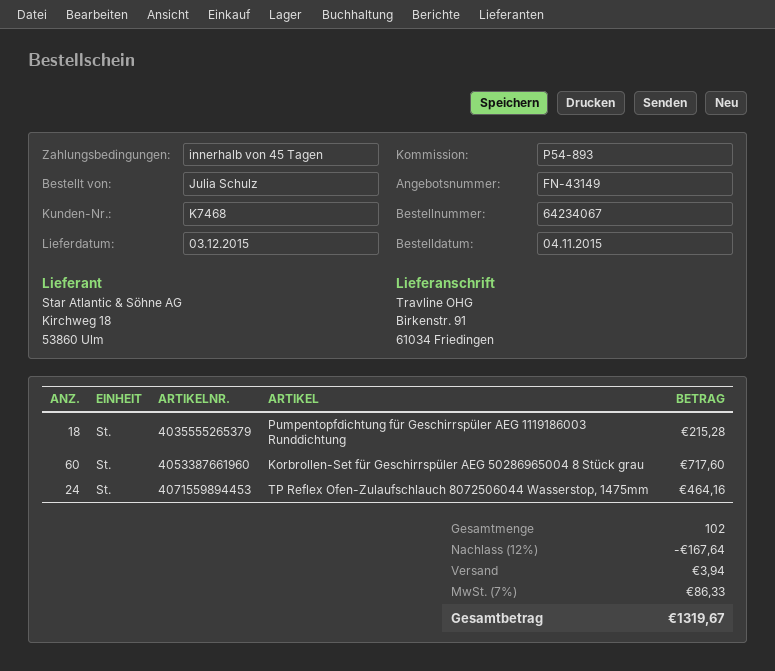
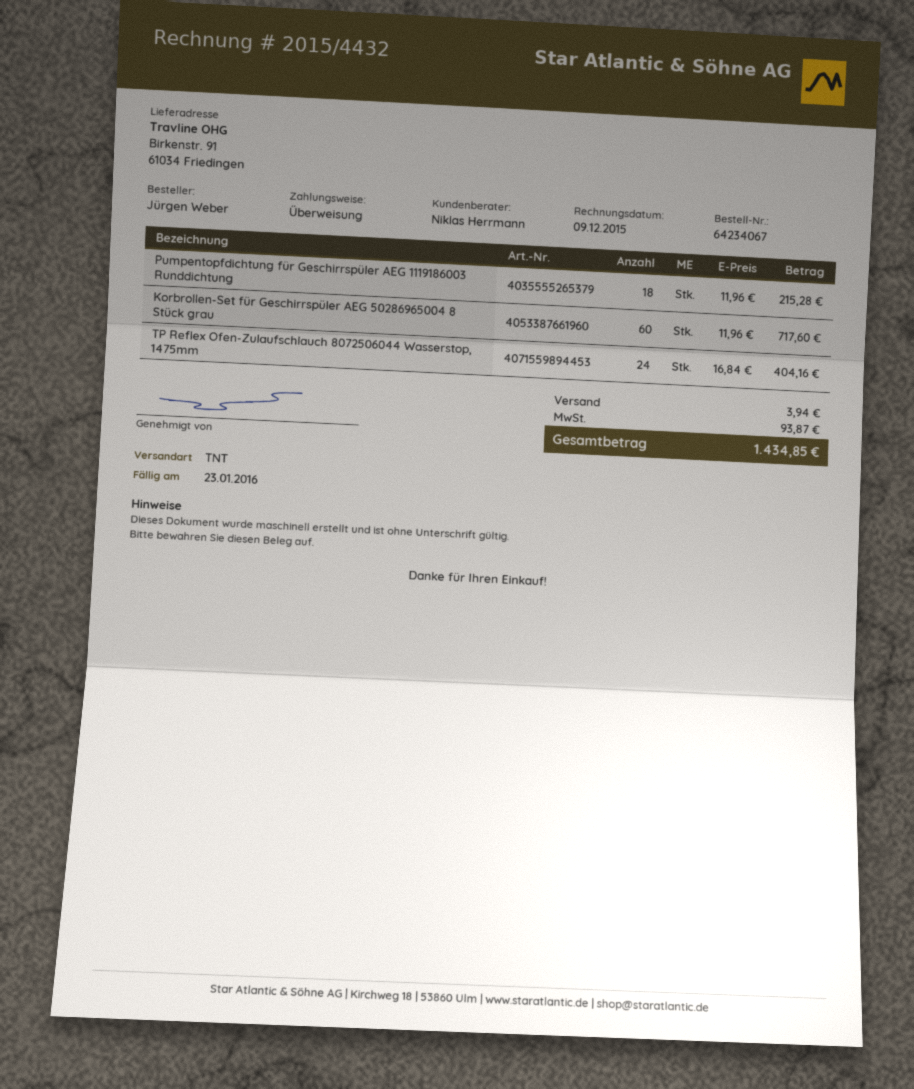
ordered by: Julia Schulz -> Jürgen Weber
TP Reflex Ofen-Zulaufschlauch 8072506044 Wasserstop, 1475mm: 24 for 464.16 -> 24 for 404.16
discount: 12% = 167.64 -> none
tax: 86.33 -> 93.87
total: 1319.67 -> 1434.85

